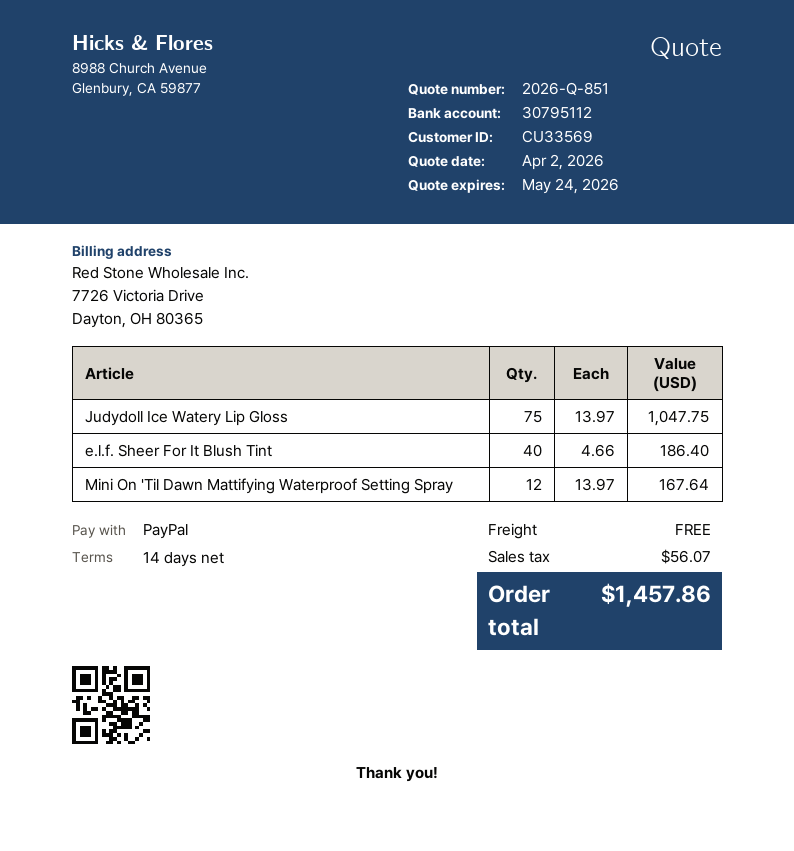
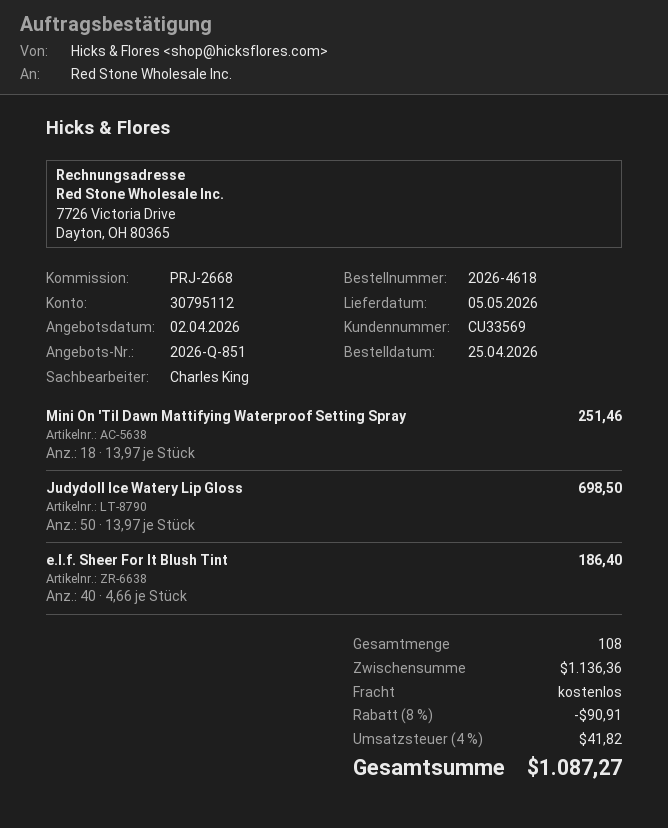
Judydoll Ice Watery Lip Gloss: 75 x 13.97 = 1047.75 -> 50 x 13.97 = 698.50
Mini On 'Til Dawn Mattifying Waterproof Setting Spray: 12 x 13.97 = 167.64 -> 18 x 13.97 = 251.46
discount: none -> 8% = 90.91
tax: 56.07 -> 41.82
total: 1457.86 -> 1087.27

